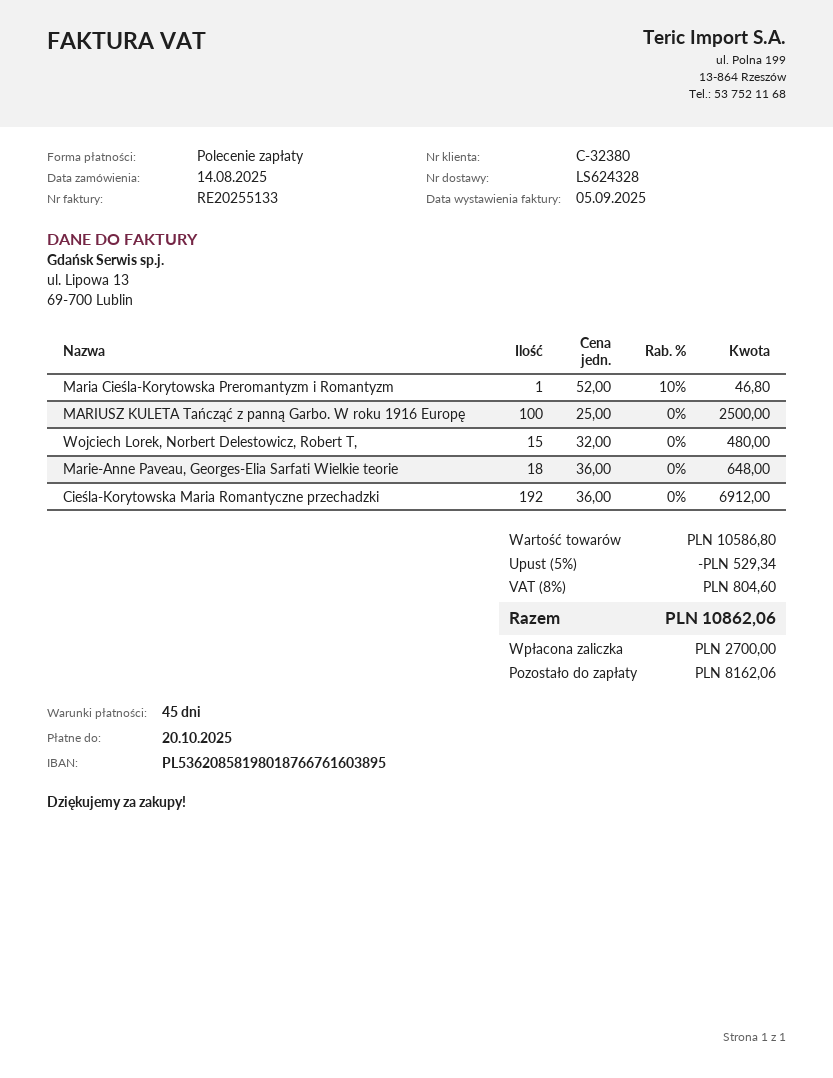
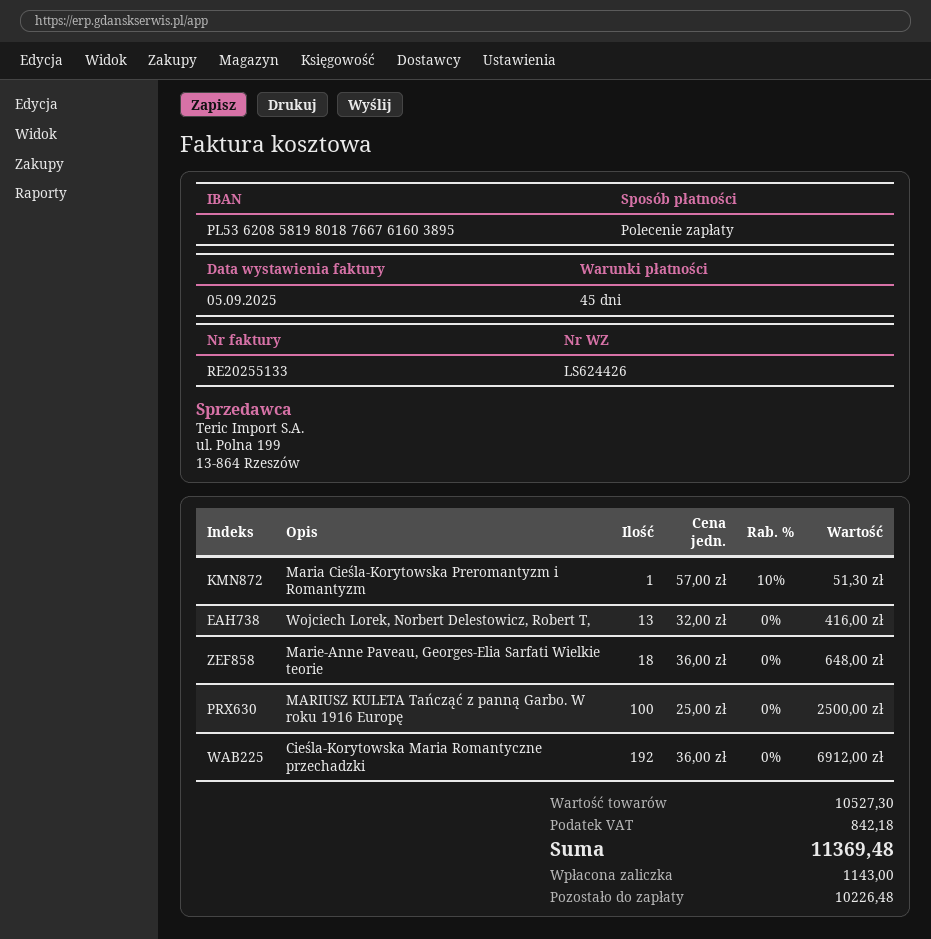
delivery note number: LS624328 -> LS624426
Maria Cieśla-Korytowska Preromantyzm i Romantyzm: 1 x 52.00 - 10% = 46.80 -> 1 x 57.00 - 10% = 51.30
Wojciech Lorek, Norbert Delestowicz, Robert T,: 15 x 32.00 = 480.00 -> 13 x 32.00 = 416.00
subtotal: 10586.80 -> 10527.30
discount: 5% = 529.34 -> none
tax: 804.60 -> 842.18
total: 10862.06 -> 11369.48
deposit: 2700.00 -> 1143.00
balance: 8162.06 -> 10226.48

